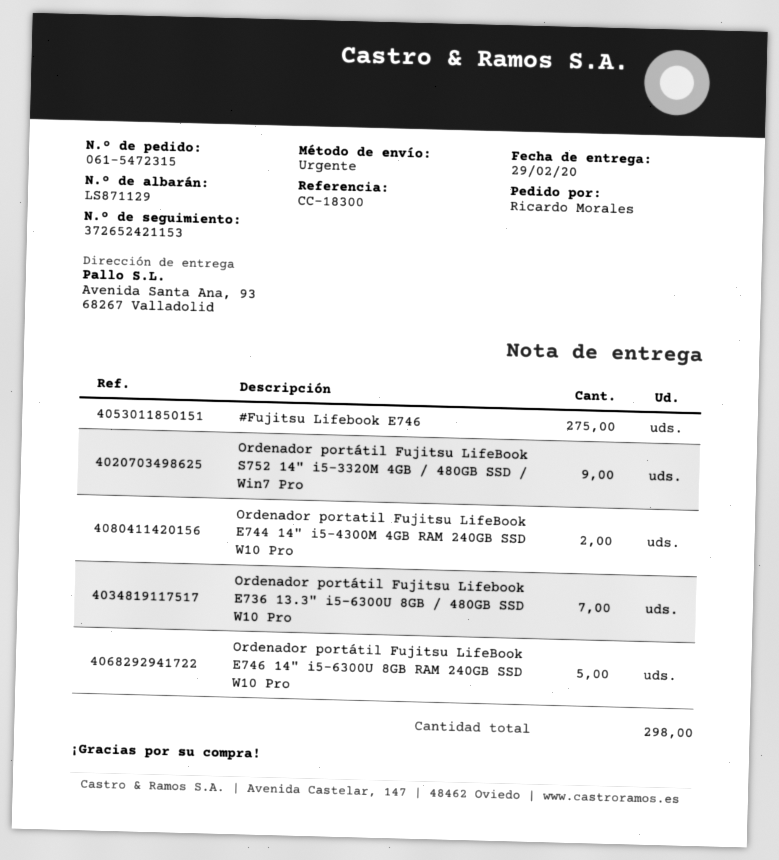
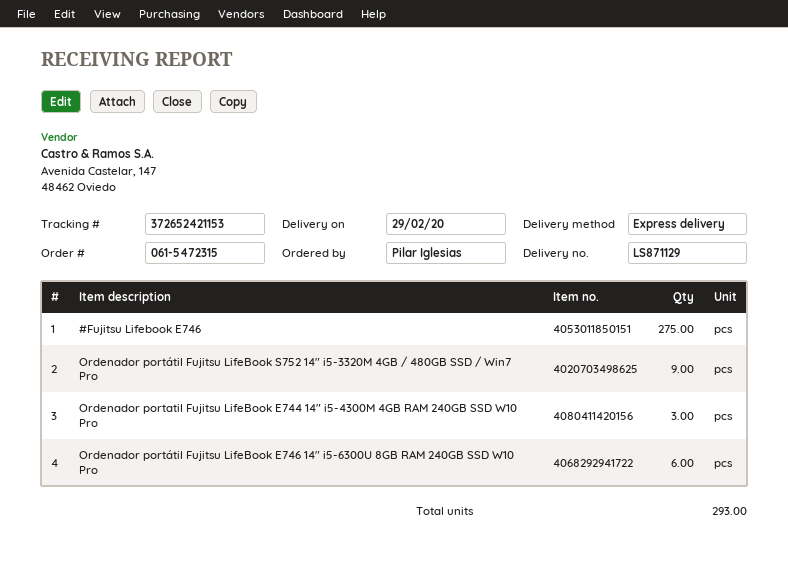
ordered by: Ricardo Morales -> Pilar Iglesias
Ordenador portatil Fujitsu LifeBook E744 14" i5-4300M 4GB RAM 240GB SSD W10 Pro: 2 -> 3
Ordenador portátil Fujitsu Lifebook E736 13.3" i5-6300U 8GB / 480GB SSD W10 Pro: 7 -> none
Ordenador portátil Fujitsu LifeBook E746 14" i5-6300U 8GB RAM 240GB SSD W10 Pro: 5 -> 6
total quantity: 298 -> 293

